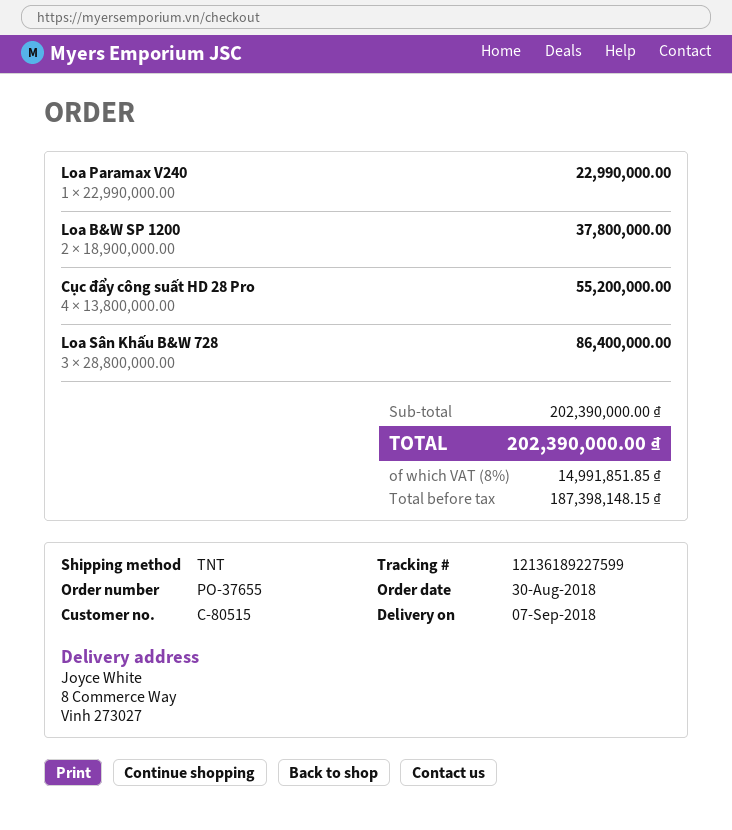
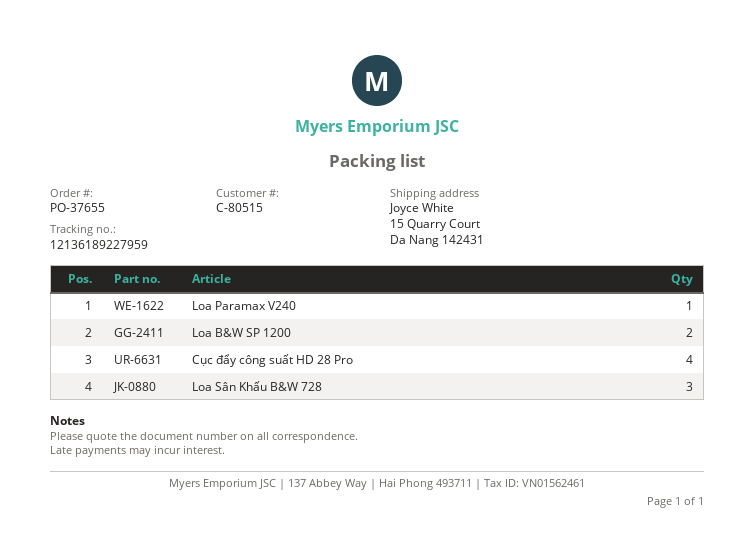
tracking number: 12136189227599 -> 12136189227959
ship to: 8 Commerce Way, Vinh 273027 -> 15 Quarry Court, Da Nang 142431

